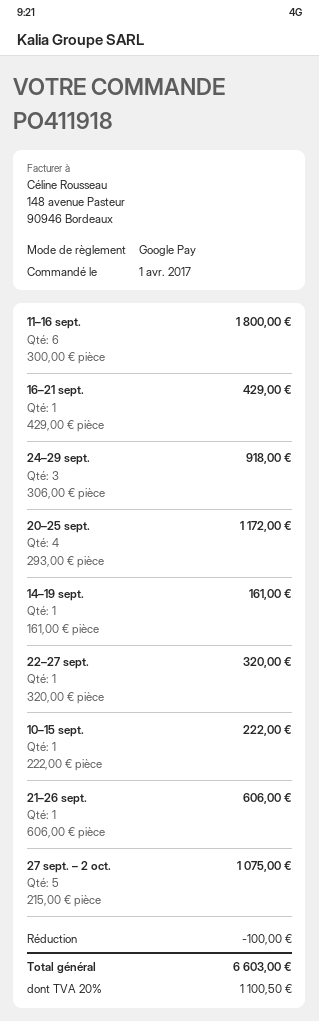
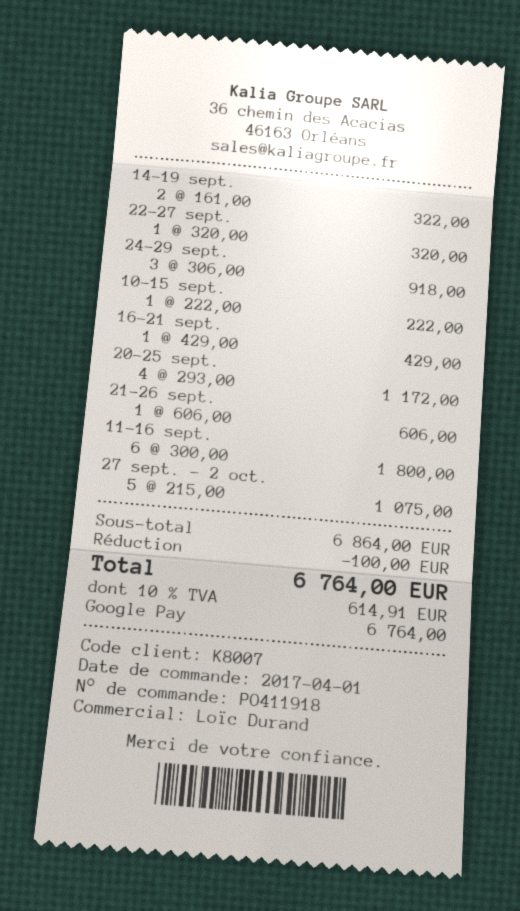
14–19 sept.: 1 x 161.00 = 161.00 -> 2 x 161.00 = 322.00
tax: 20% = 1100.50 -> 10% = 614.91
total: 6603.00 -> 6764.00

